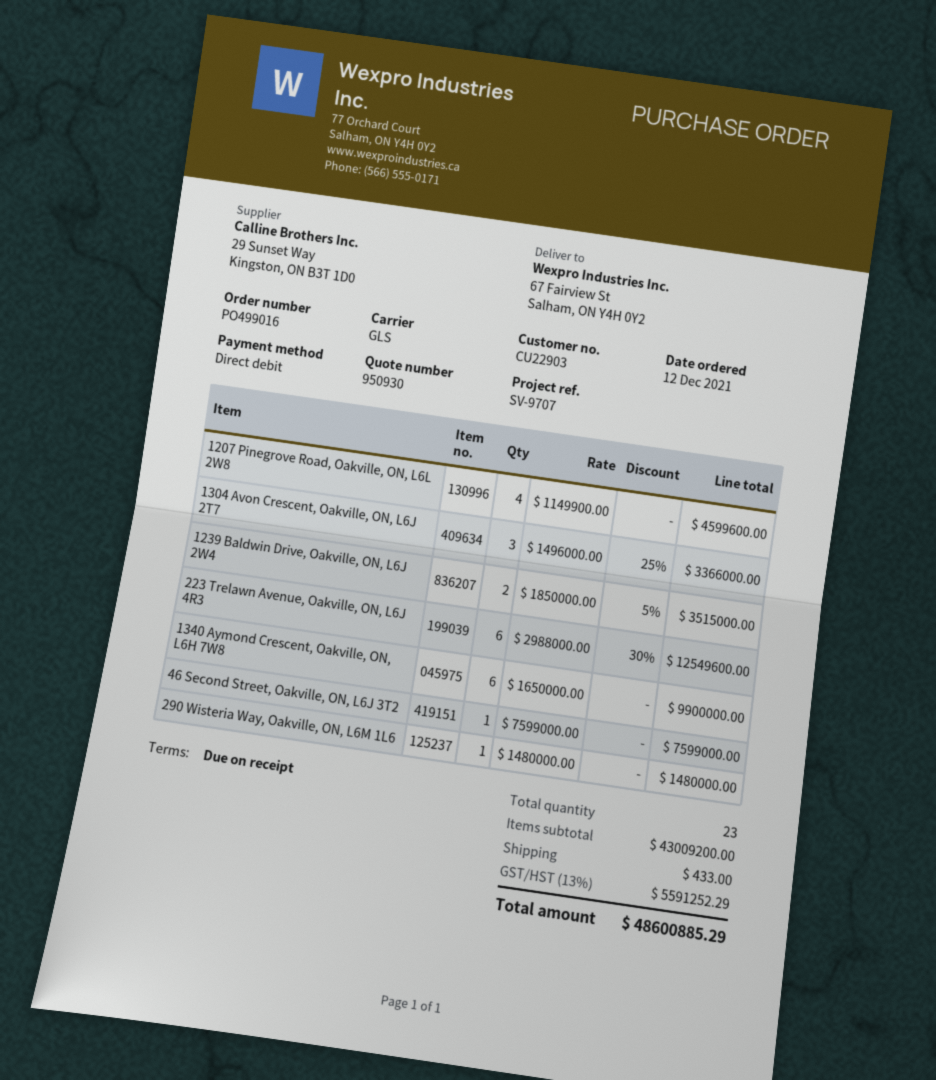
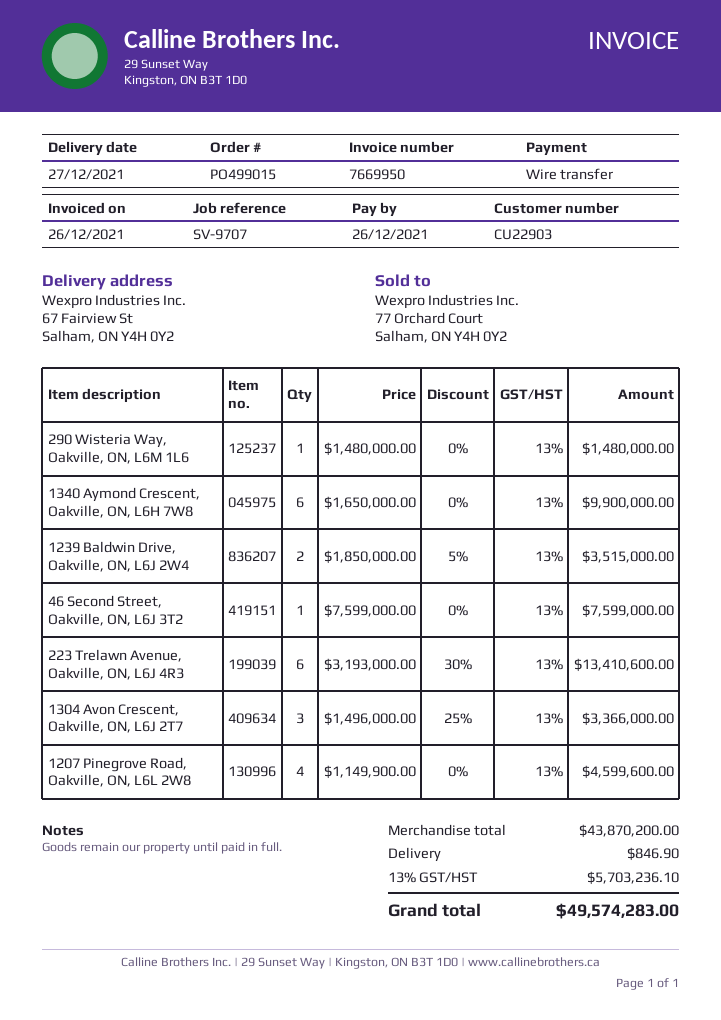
order number: PO499016 -> PO499015
payment method: direct debit -> bank transfer
223 Trelawn Avenue, Oakville, ON, L6J 4R3: 6 x 2988000.00 - 30% = 12549600.00 -> 6 x 3193000.00 - 30% = 13410600.00
subtotal: 43009200.00 -> 43870200.00
shipping: 433.00 -> 846.90
tax: 13% = 5591252.29 -> 13% = 5703236.10
total: 48600885.29 -> 49574283.00

